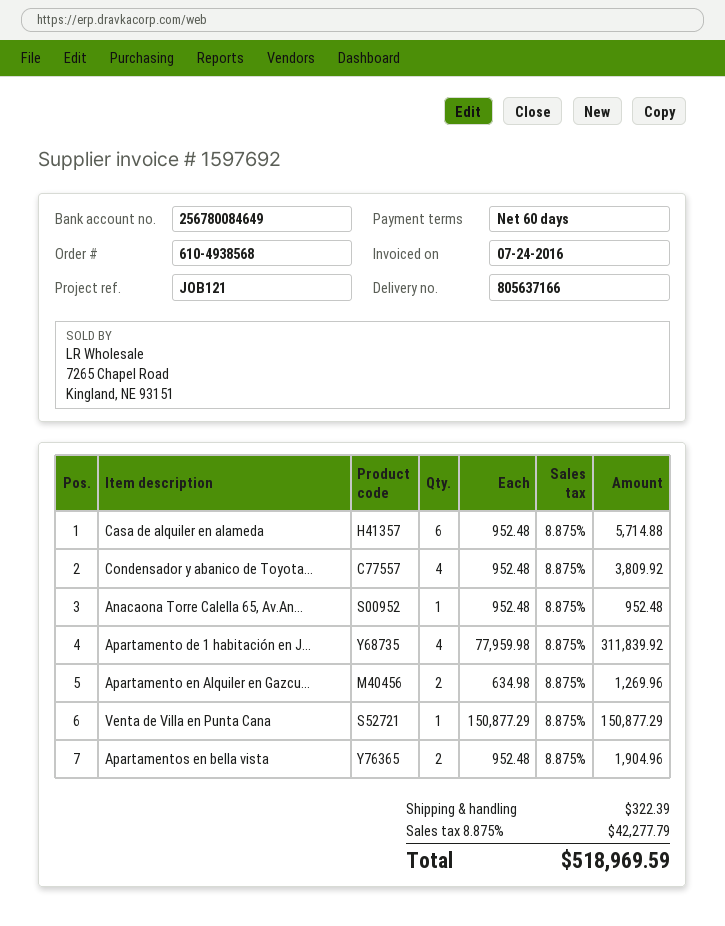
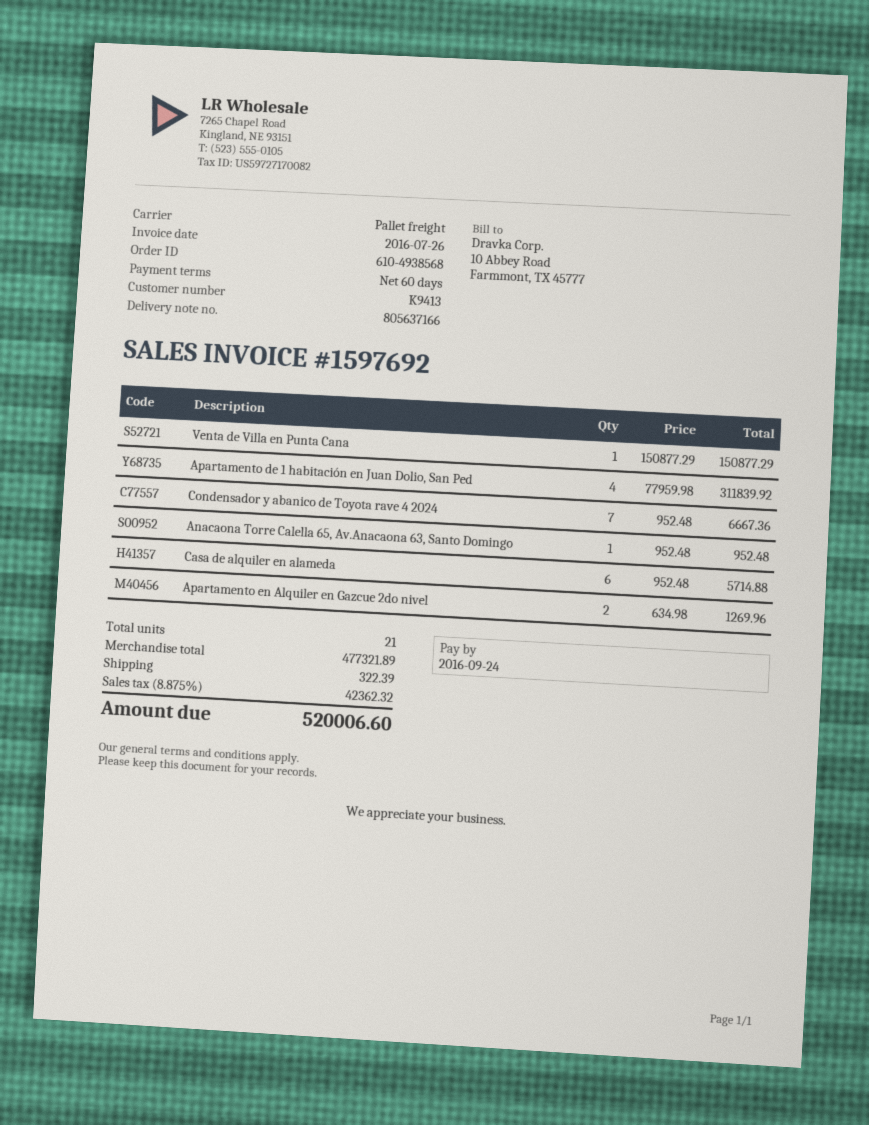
invoice date: 2016-07-24 -> 2016-07-26
Condensador y abanico de Toyota...: 4 x 952.48 = 3809.92 -> 7 x 952.48 = 6667.36
Apartamentos en bella vista: 2 x 952.48 = 1904.96 -> none
tax: 8.875% = 42277.79 -> 8.875% = 42362.32
total: 518969.59 -> 520006.60

